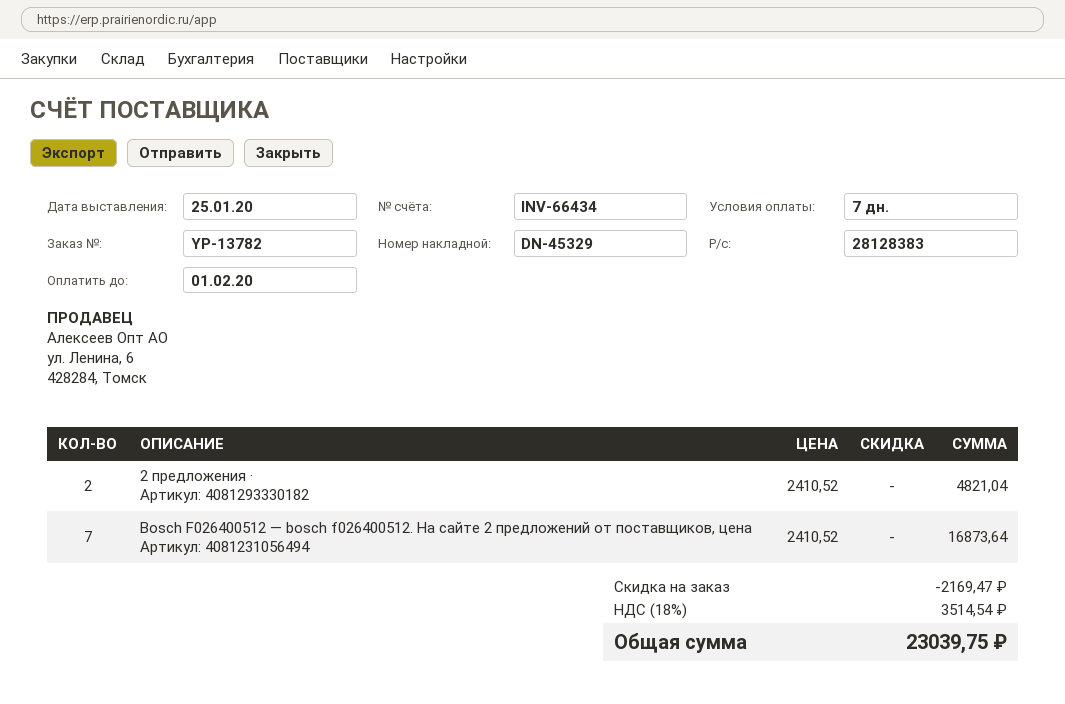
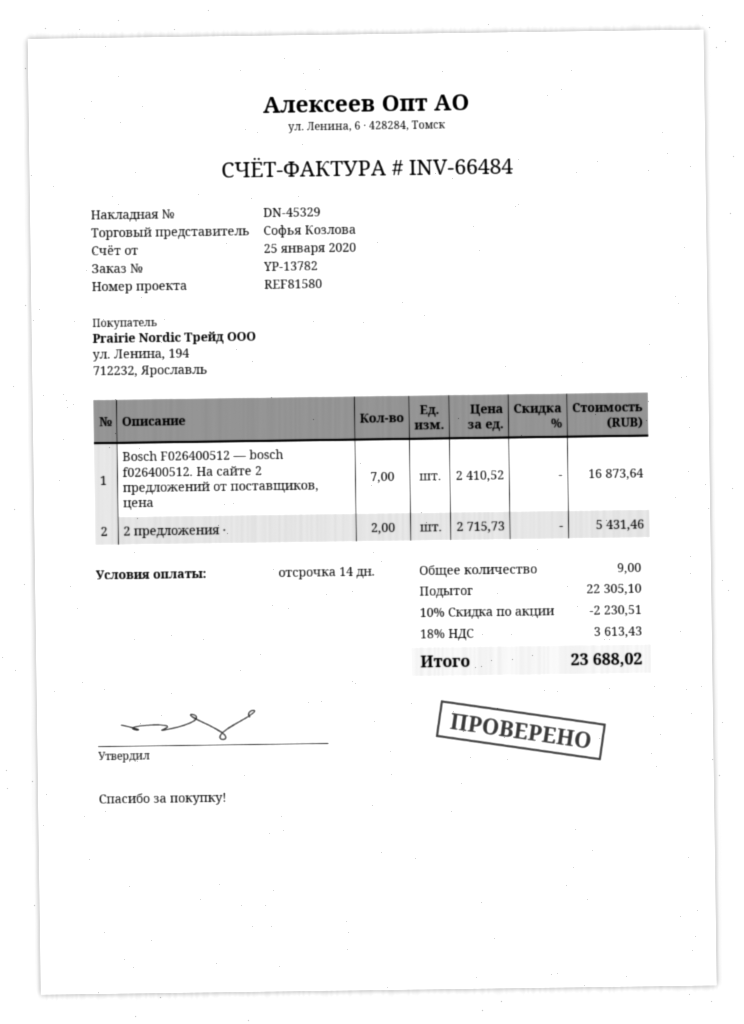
invoice number: INV-66434 -> INV-66484
payment terms: 7 days -> 14 days
2 предложения ·: 2 x 2410.52 = 4821.04 -> 2 x 2715.73 = 5431.46
discount: 2169.47 -> 2230.51
tax: 18% = 3514.54 -> 18% = 3613.43
total: 23039.75 -> 23688.02

